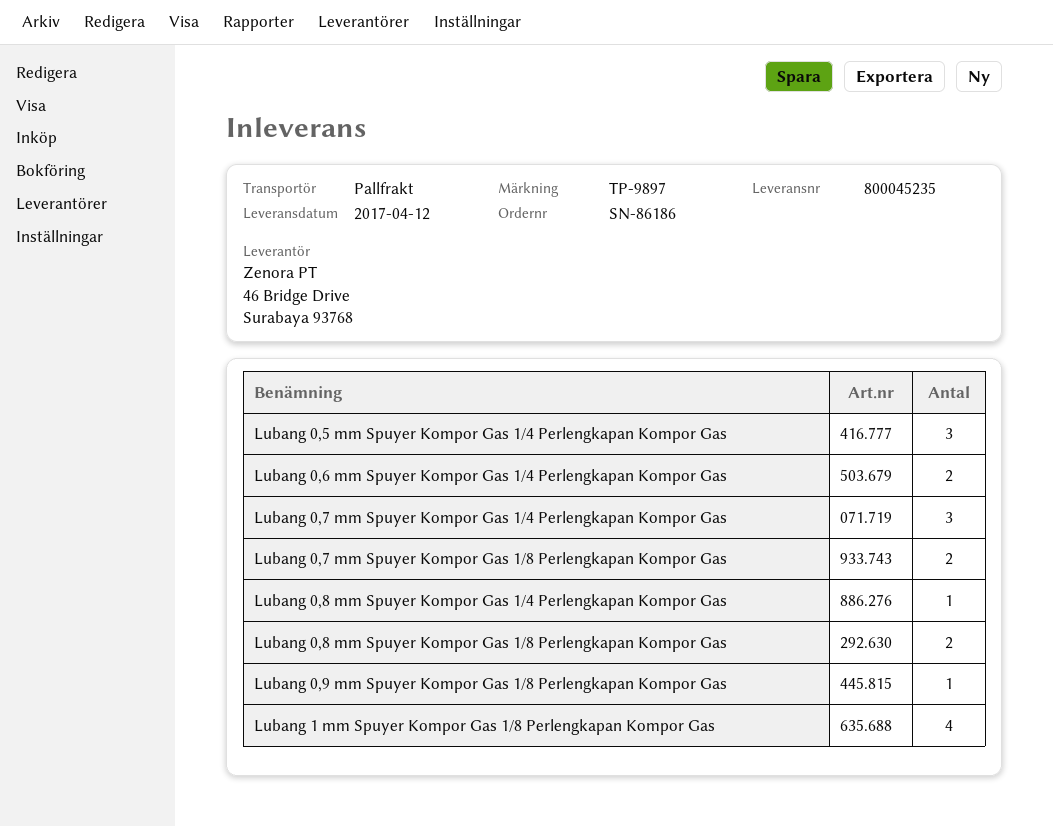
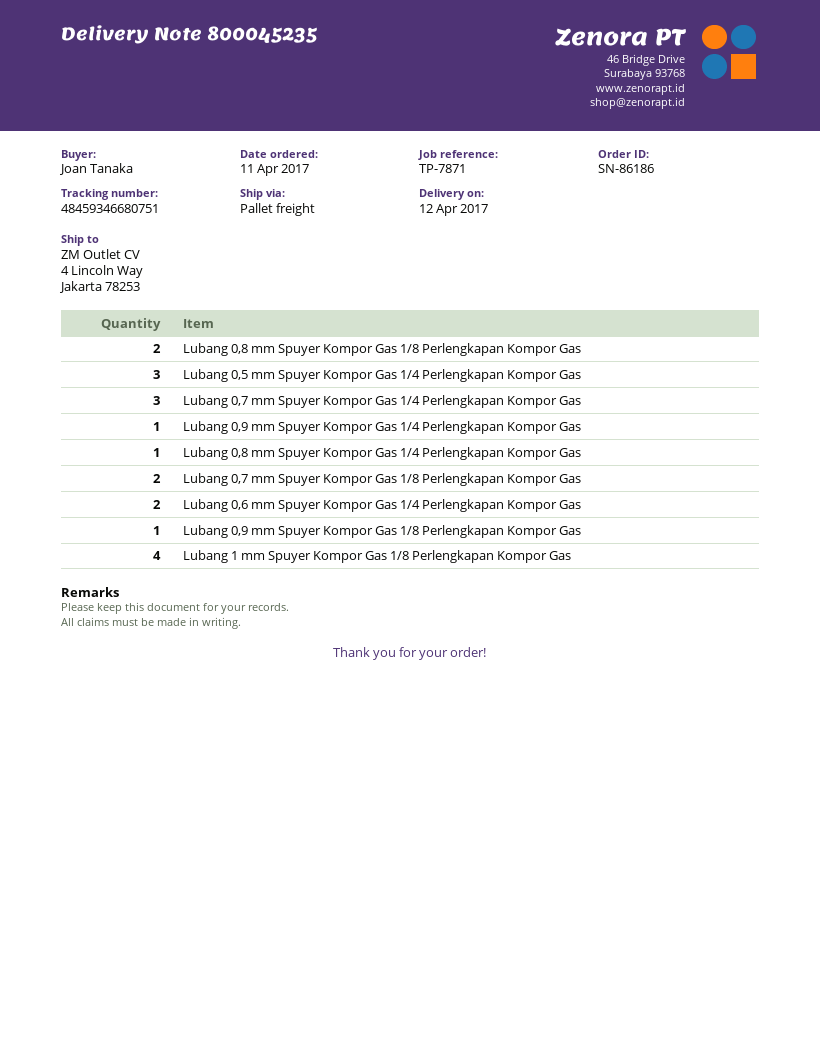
reference: TP-9897 -> TP-7871
Lubang 0,9 mm Spuyer Kompor Gas 1/4 Perlengkapan Kompor Gas: none -> 1

